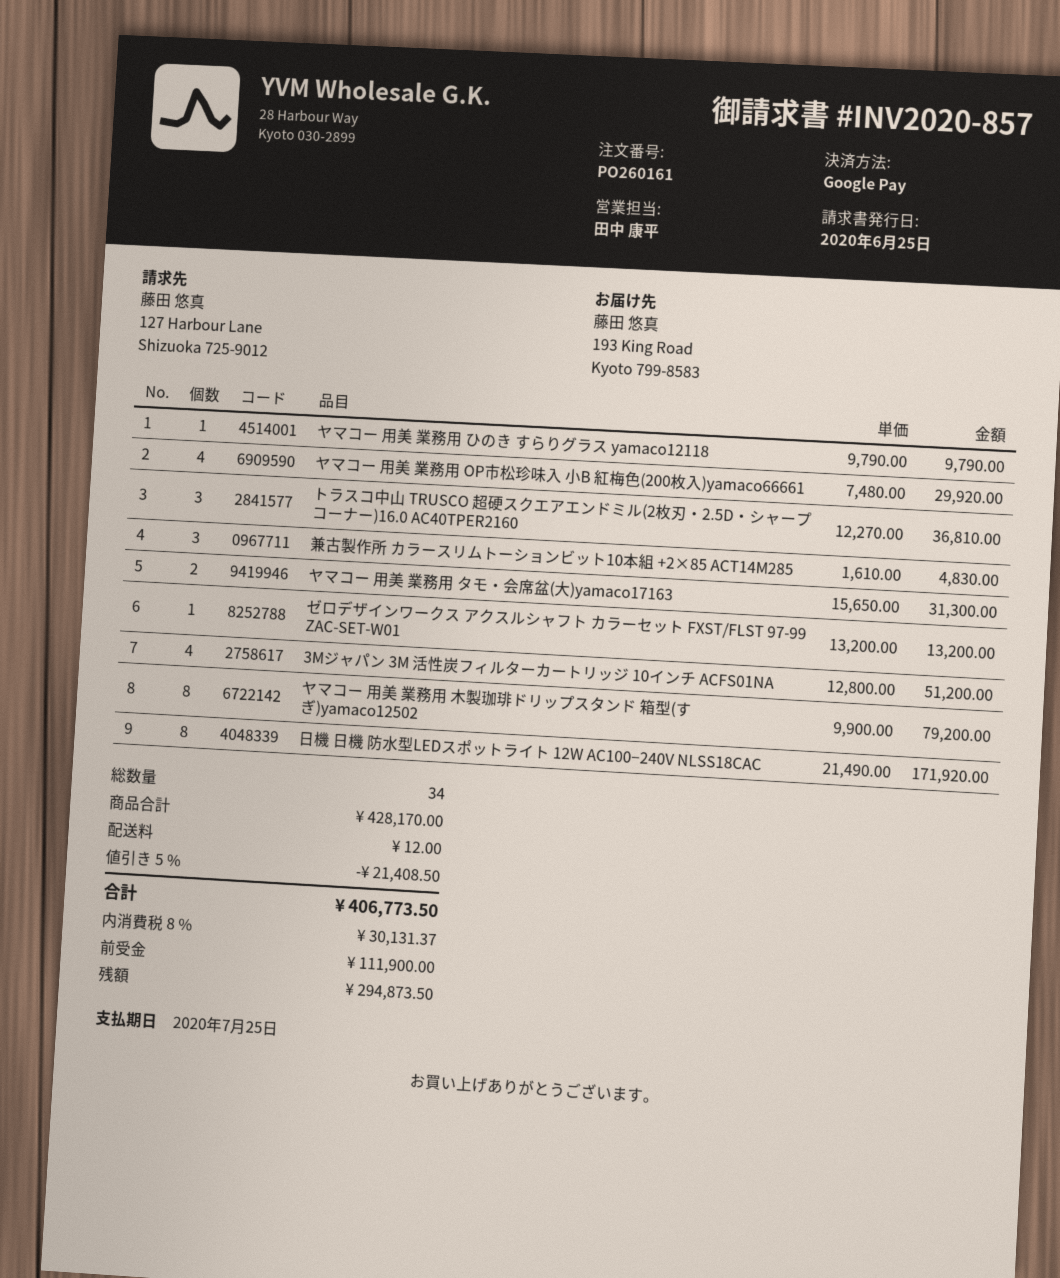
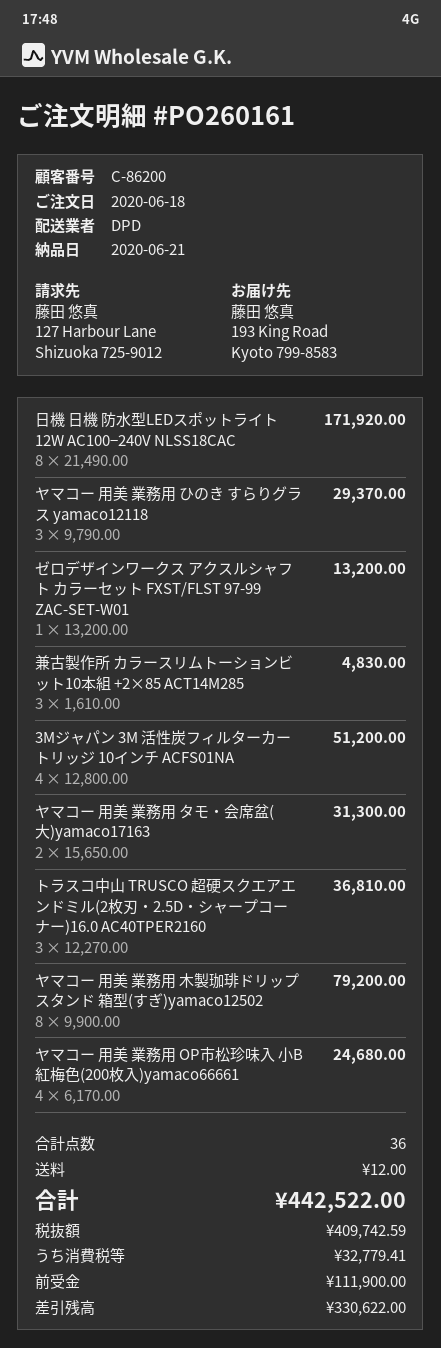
ヤマコー 用美 業務用 ひのき すらりグラス yamaco12118: 1 x 9790.00 = 9790.00 -> 3 x 9790.00 = 29370.00
ヤマコー 用美 業務用 OP市松珍味入 小B 紅梅色(200枚入)yamaco66661: 4 x 7480.00 = 29920.00 -> 4 x 6170.00 = 24680.00
total quantity: 34 -> 36
discount: 5% = 21408.50 -> none
tax: 30131.37 -> 32779.41
total: 406773.50 -> 442522.00
balance: 294873.50 -> 330622.00

